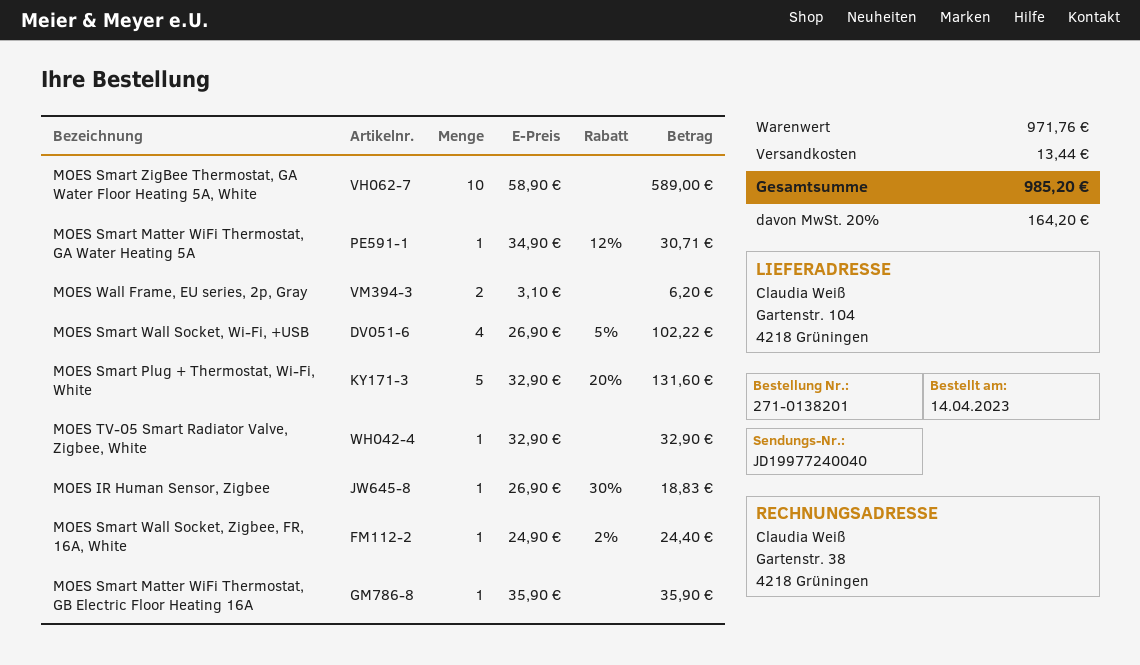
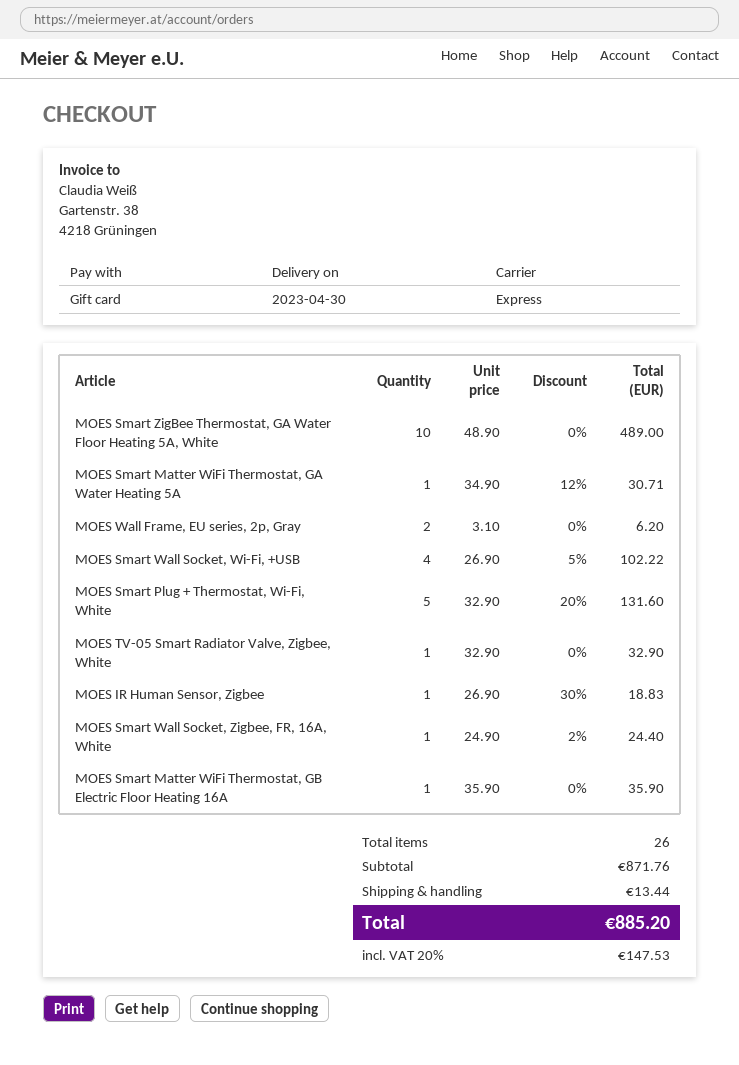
MOES Smart ZigBee Thermostat, GA Water Floor Heating 5A, White: 10 x 58.90 = 589.00 -> 10 x 48.90 = 489.00
subtotal: 971.76 -> 871.76
tax: 20% = 164.20 -> 20% = 147.53
total: 985.20 -> 885.20

